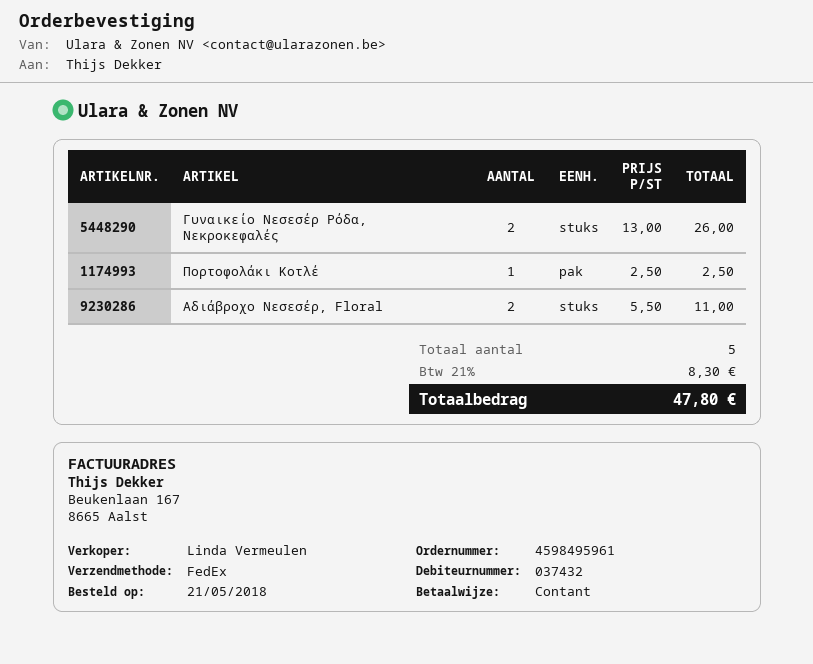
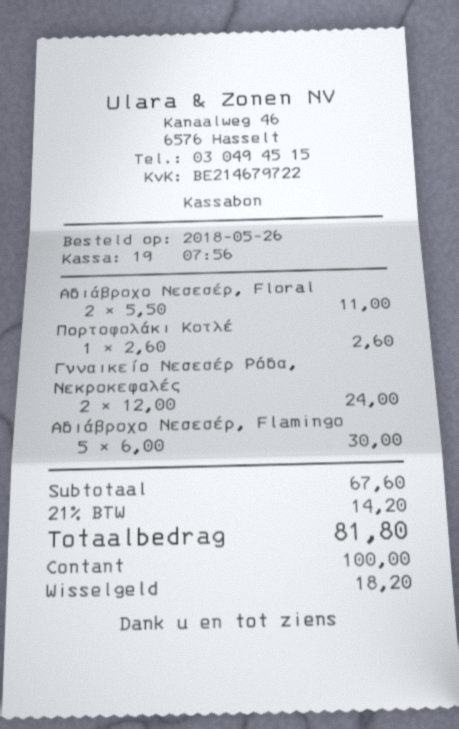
order date: 2018-05-21 -> 2018-05-26
Γυναικείο Νεσεσέρ Ρόδα, Νεκροκεφαλές: 2 x 13.00 = 26.00 -> 2 x 12.00 = 24.00
Πορτοφολάκι Κοτλέ: 1 x 2.50 = 2.50 -> 1 x 2.60 = 2.60
Αδιάβροχο Νεσεσέρ, Flamingo: none -> 5 x 6.00 = 30.00
tax: 21% = 8.30 -> 21% = 14.20
total: 47.80 -> 81.80

